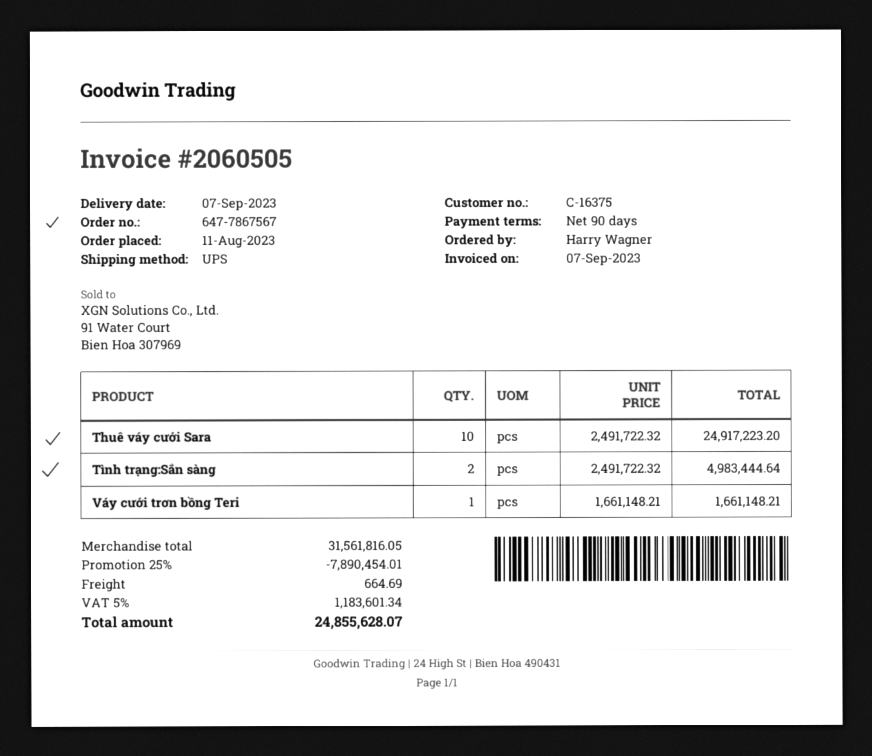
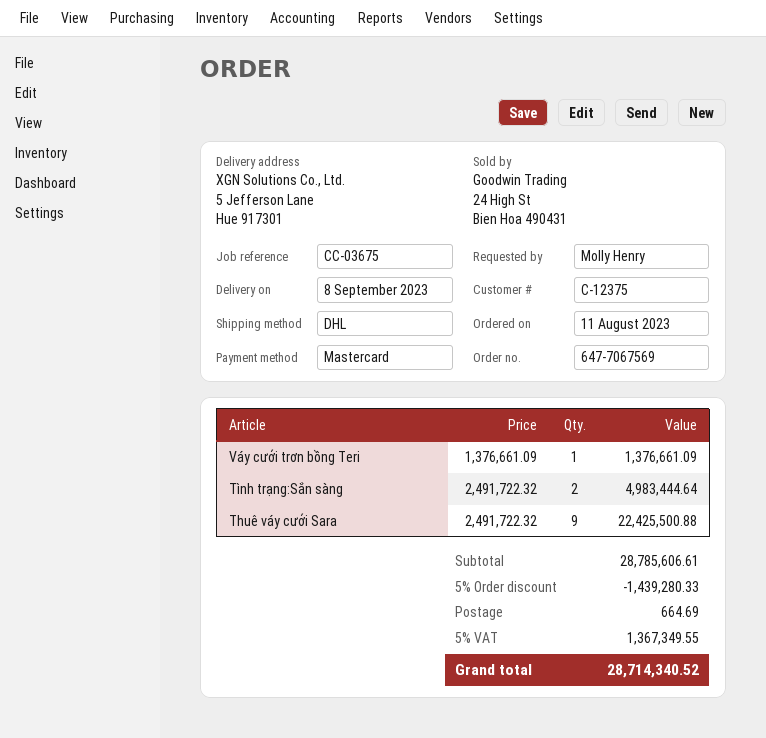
order number: 647-7867567 -> 647-7067569
delivery date: 2023-09-07 -> 2023-09-08
customer number: C-16375 -> C-12375
ordered by: Harry Wagner -> Molly Henry
shipping method: UPS -> DHL
Thuê váy cưới Sara: 10 x 2491722.32 = 24917223.20 -> 9 x 2491722.32 = 22425500.88
Váy cưới trơn bồng Teri: 1 x 1661148.21 = 1661148.21 -> 1 x 1376661.09 = 1376661.09
subtotal: 31561816.05 -> 28785606.61
discount: 25% = 7890454.01 -> 5% = 1439280.33
tax: 5% = 1183601.34 -> 5% = 1367349.55
total: 24855628.07 -> 28714340.52

